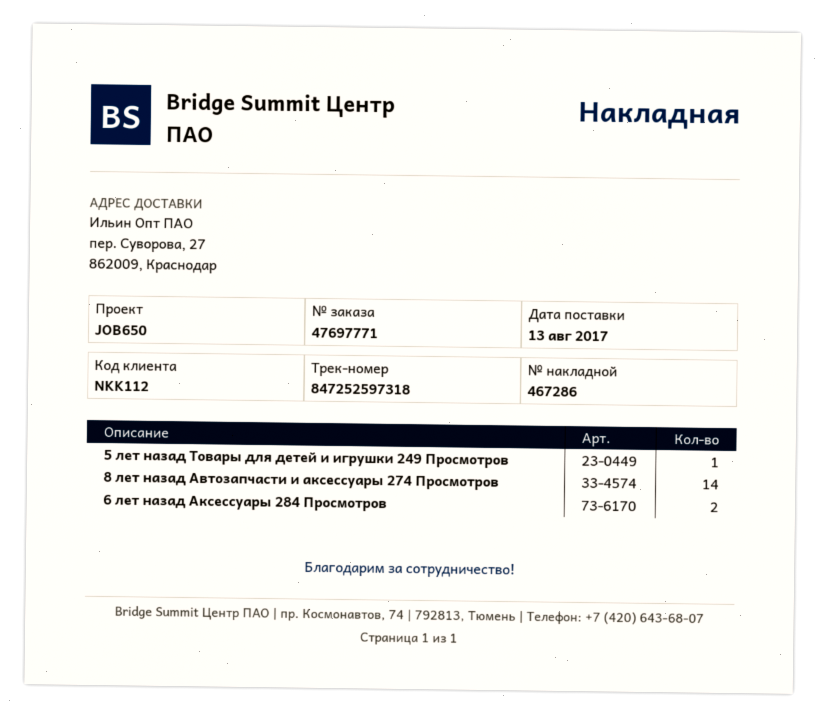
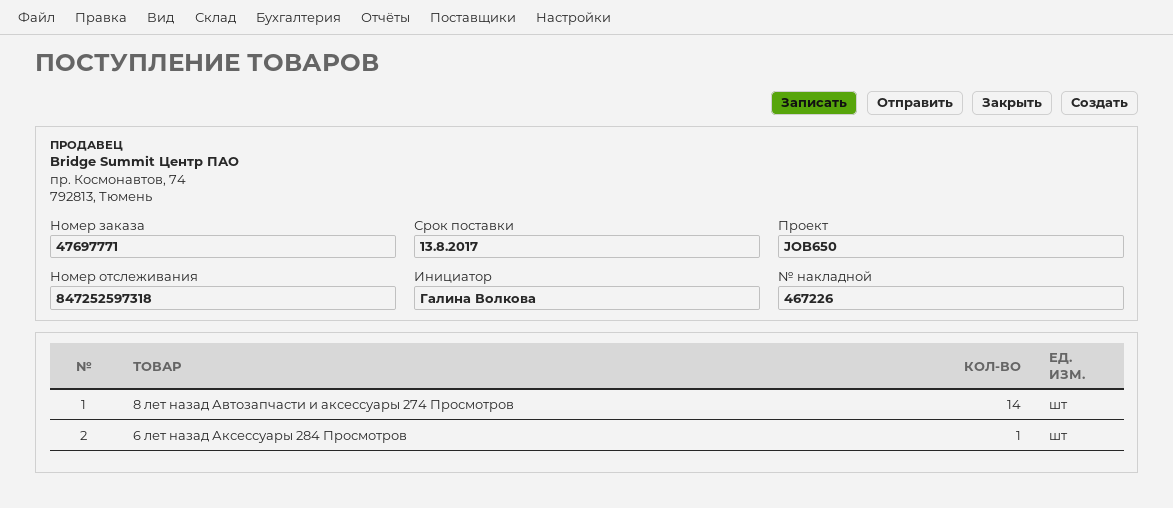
delivery note number: 467286 -> 467226
5 лет назад Товары для детей и игрушки 249 Просмотров: 1 -> none
6 лет назад Аксессуары 284 Просмотров: 2 -> 1

